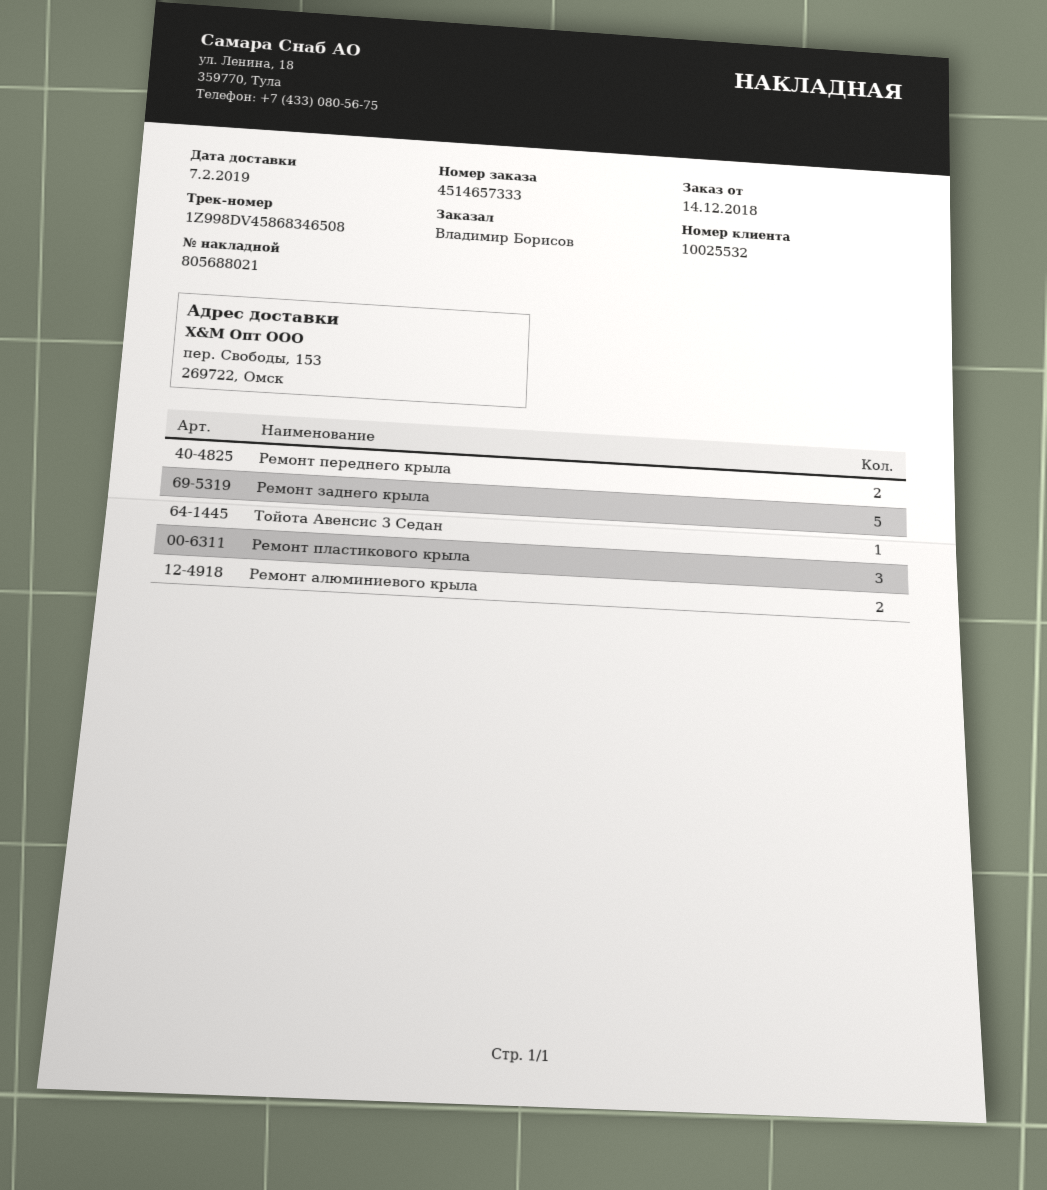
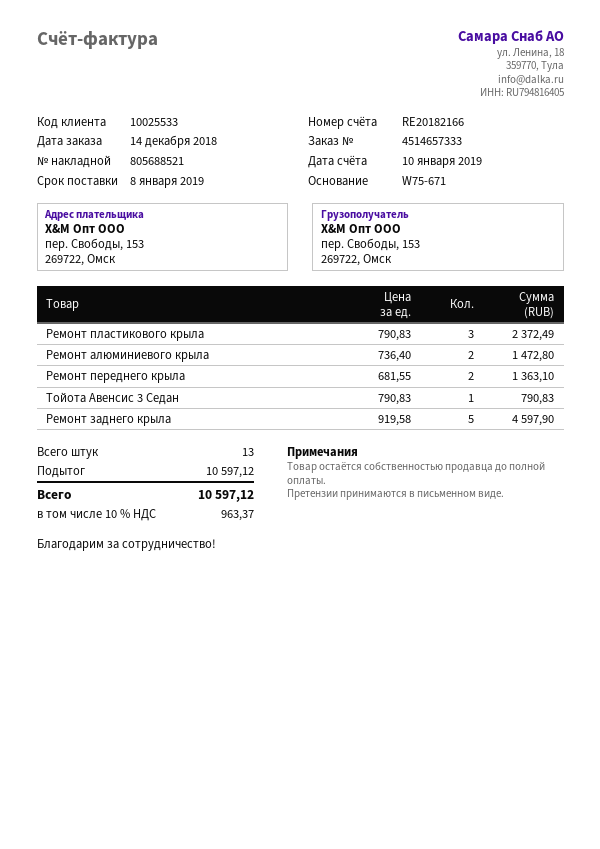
delivery note number: 805688021 -> 805688521
delivery date: 2019-02-07 -> 2019-01-08
customer number: 10025532 -> 10025533

